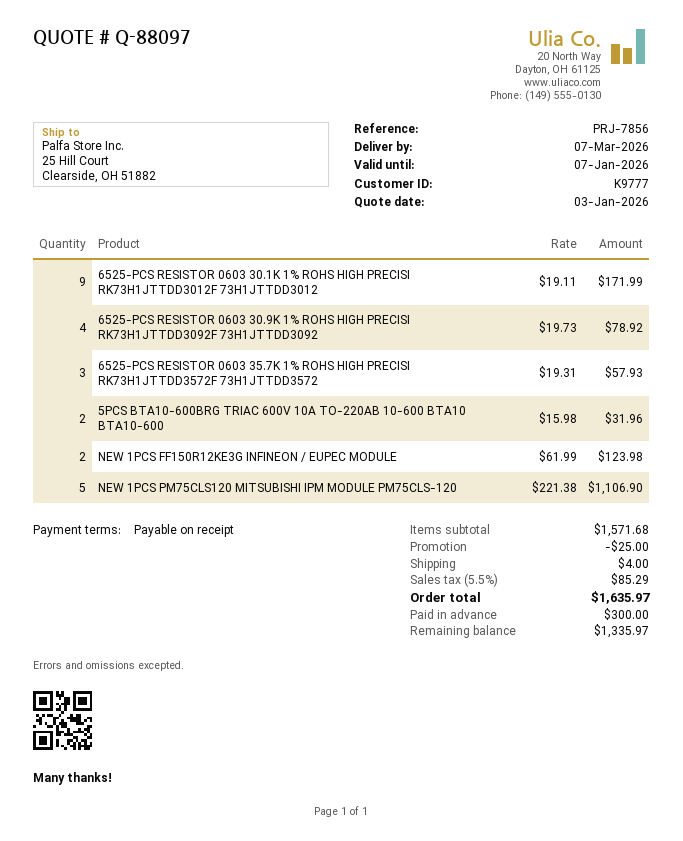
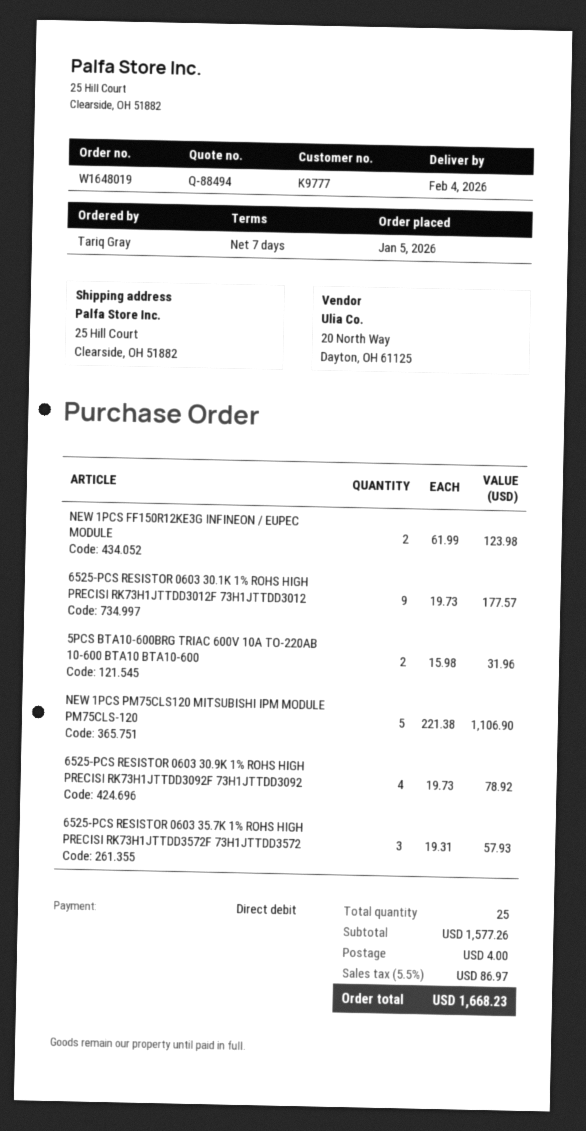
quote number: Q-88097 -> Q-88494
delivery date: 2026-03-07 -> 2026-02-04
payment terms: on receipt -> 7 days
6525-PCS RESISTOR 0603 30.1K 1% ROHS HIGH PRECISI RK73H1JTTDD3012F 73H1JTTDD3012: 9 x 19.11 = 171.99 -> 9 x 19.73 = 177.57
subtotal: 1571.68 -> 1577.26
discount: 25.00 -> none
tax: 5.5% = 85.29 -> 5.5% = 86.97
total: 1635.97 -> 1668.23

